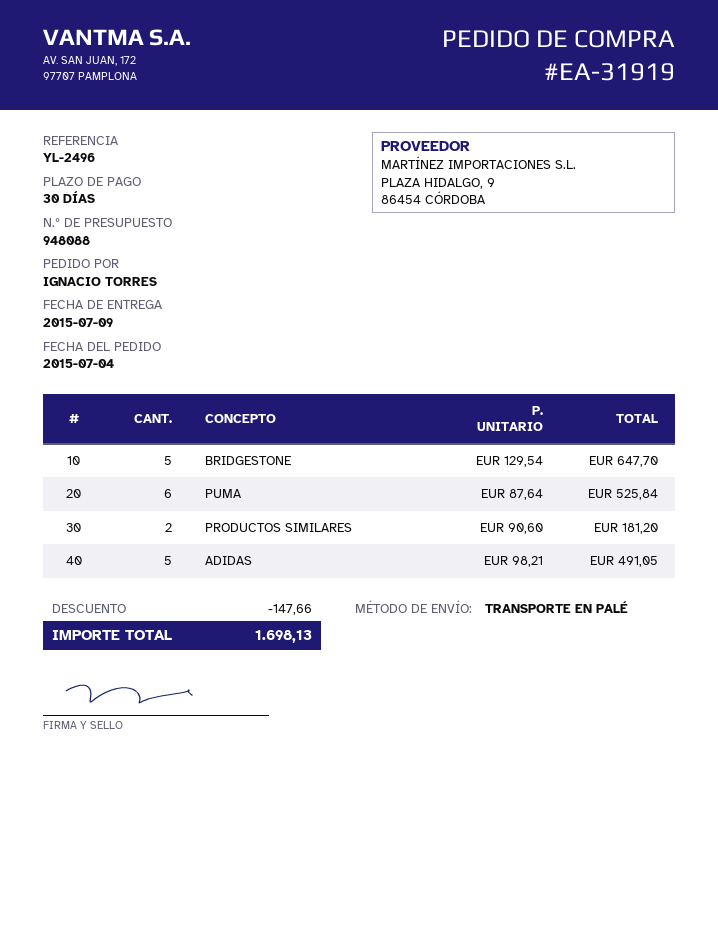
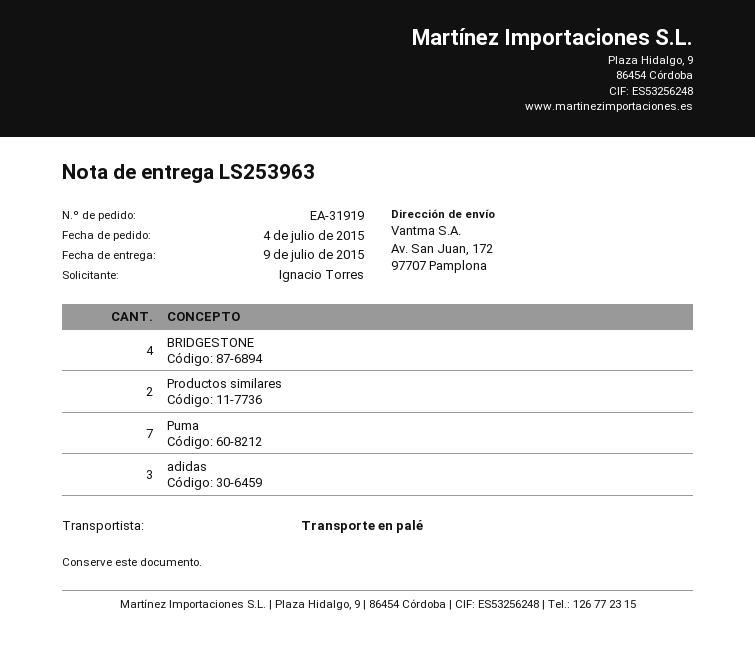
BRIDGESTONE: 5 -> 4
PUMA: 6 -> 7
ADIDAS: 5 -> 3

